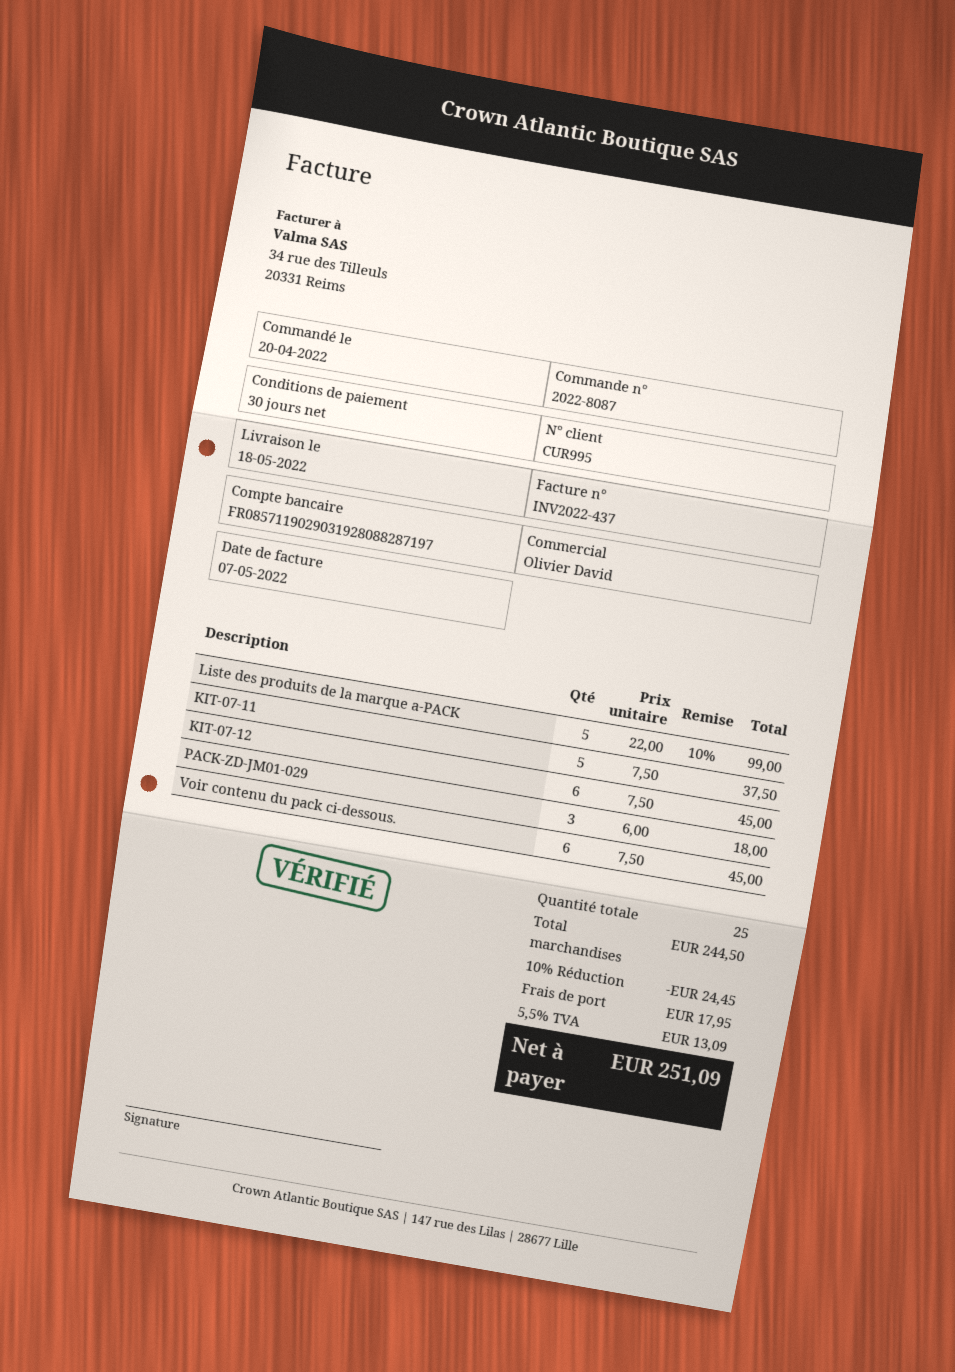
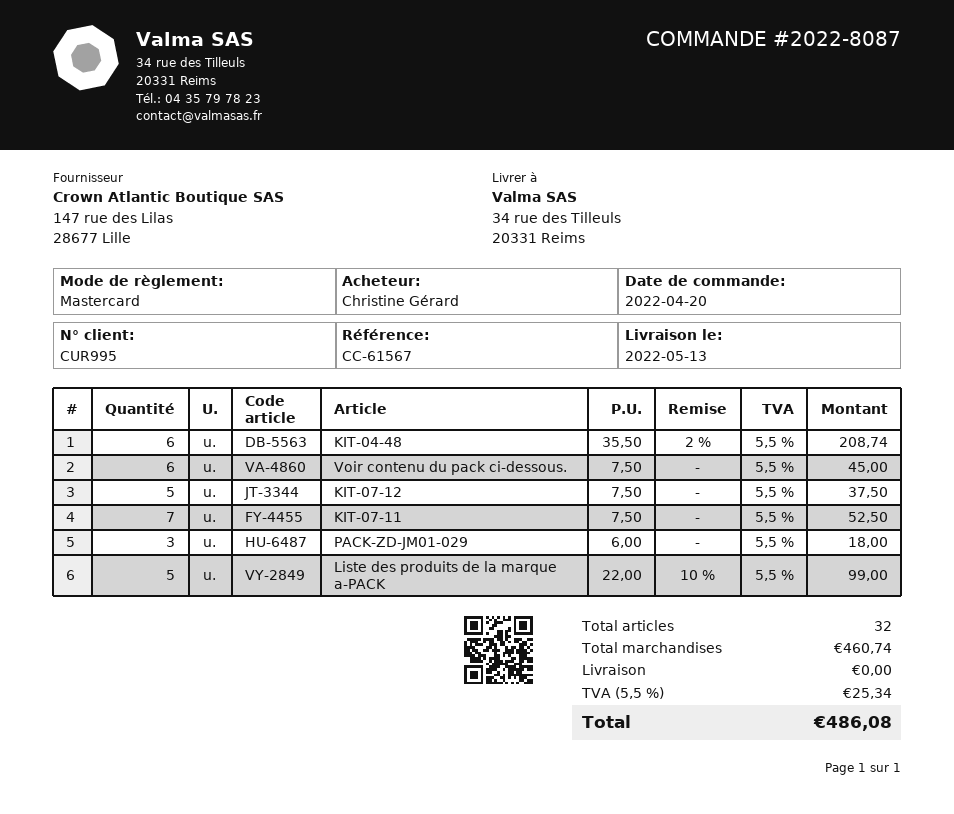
delivery date: 2022-05-18 -> 2022-05-13
KIT-07-11: 5 x 7.50 = 37.50 -> 7 x 7.50 = 52.50
KIT-07-12: 6 x 7.50 = 45.00 -> 5 x 7.50 = 37.50
KIT-04-48: none -> 6 x 35.50 - 2% = 208.74
total quantity: 25 -> 32
subtotal: 244.50 -> 460.74
discount: 10% = 24.45 -> none
shipping: 17.95 -> 0.00
tax: 5.5% = 13.09 -> 5.5% = 25.34
total: 251.09 -> 486.08

